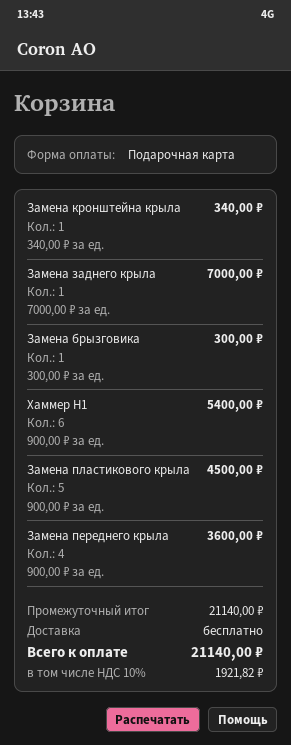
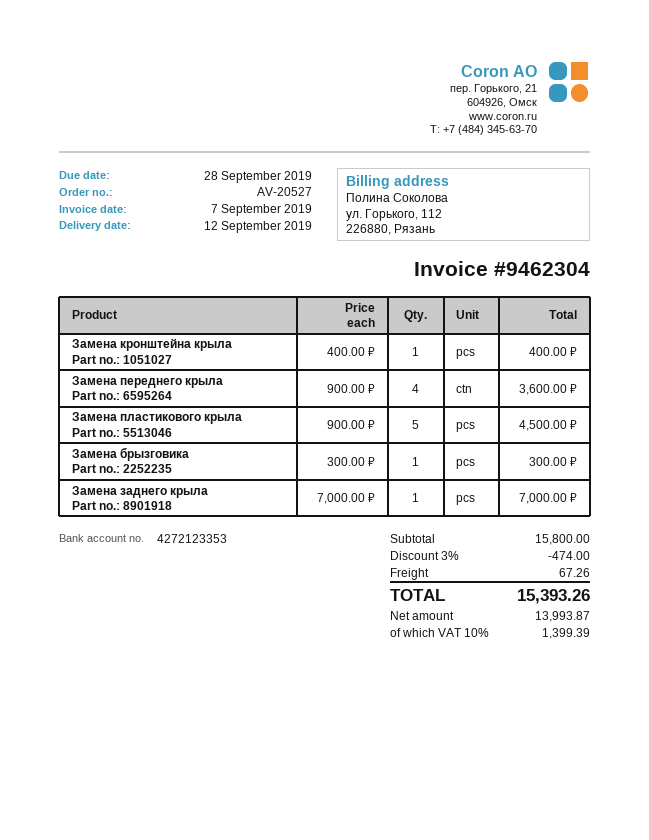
Замена кронштейна крыла: 1 x 340.00 = 340.00 -> 1 x 400.00 = 400.00
Хаммер Н1: 6 x 900.00 = 5400.00 -> none
subtotal: 21140.00 -> 15800.00
discount: none -> 3% = 474.00
shipping: 0.00 -> 67.26
tax: 10% = 1921.82 -> 10% = 1399.39
total: 21140.00 -> 15393.26

